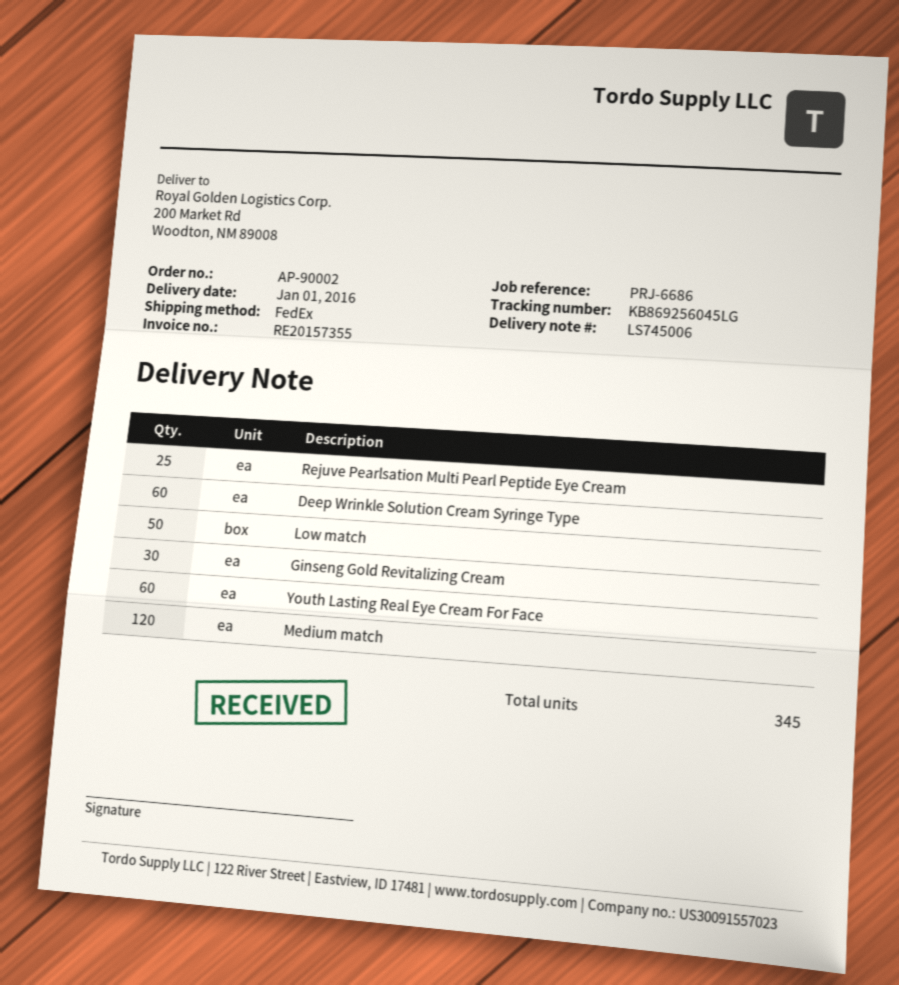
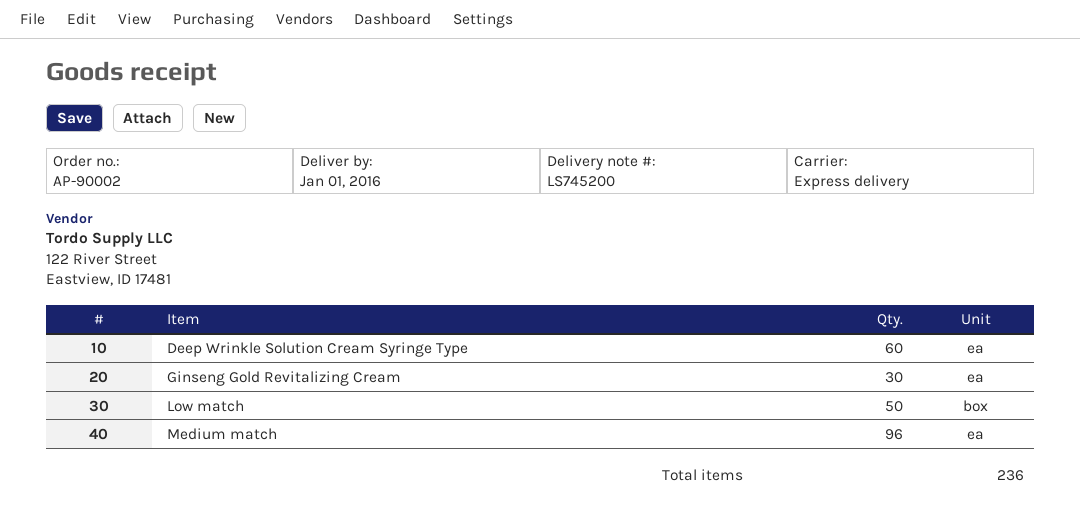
delivery note number: LS745006 -> LS745200
shipping method: FedEx -> express
Rejuve Pearlsation Multi Pearl Peptide Eye Cream: 25 -> none
Youth Lasting Real Eye Cream For Face: 60 -> none
Medium match: 120 -> 96
total quantity: 345 -> 236

